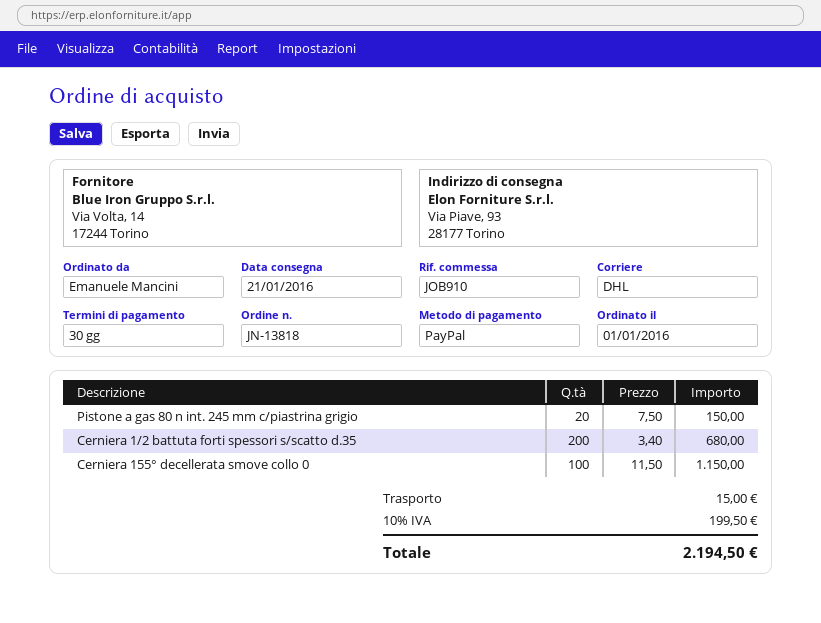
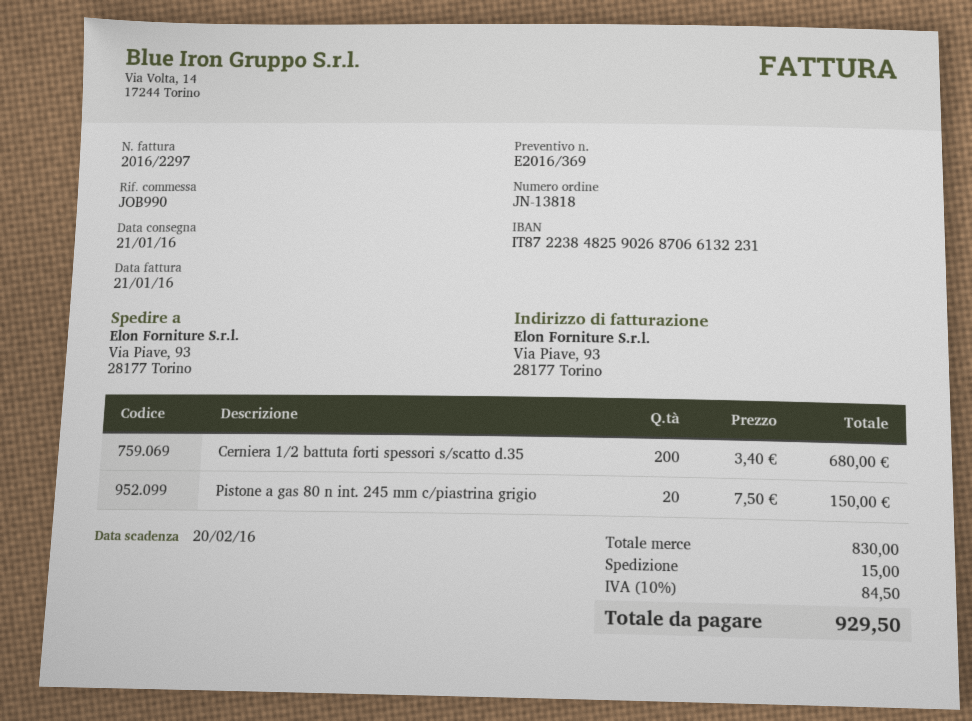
reference: JOB910 -> JOB990
Cerniera 155° decellerata smove collo 0: 100 x 11.50 = 1150.00 -> none
tax: 10% = 199.50 -> 10% = 84.50
total: 2194.50 -> 929.50

